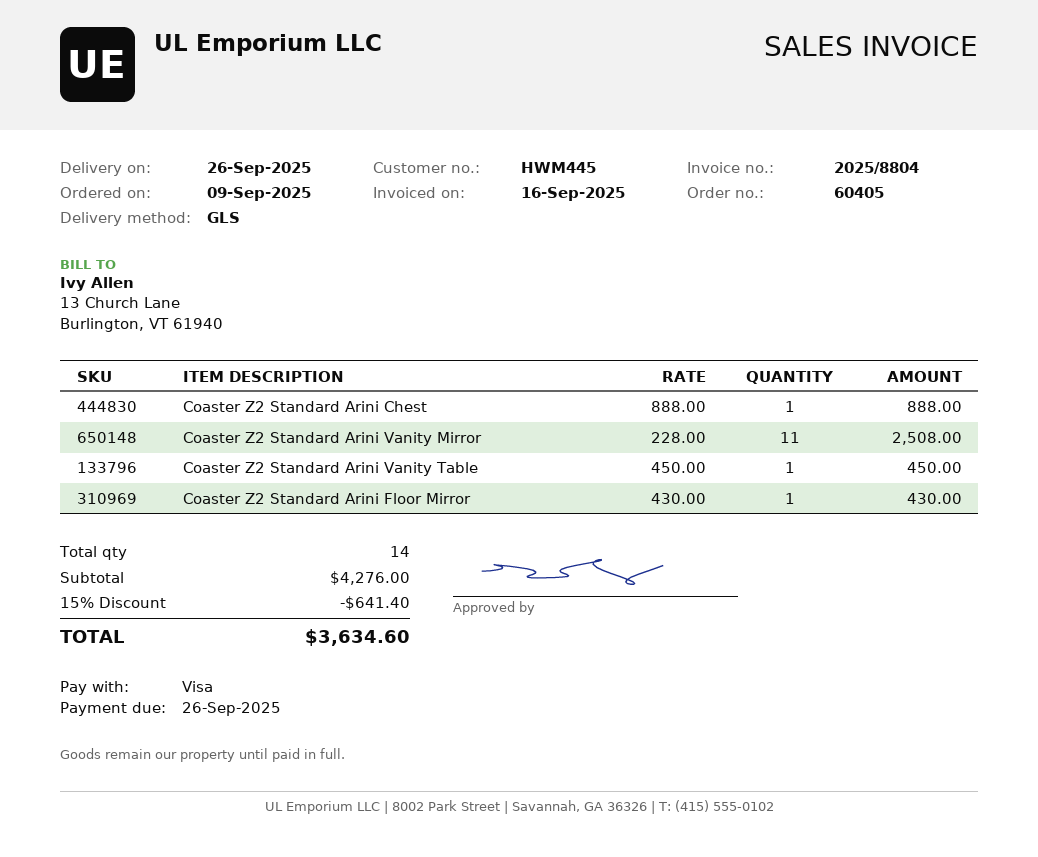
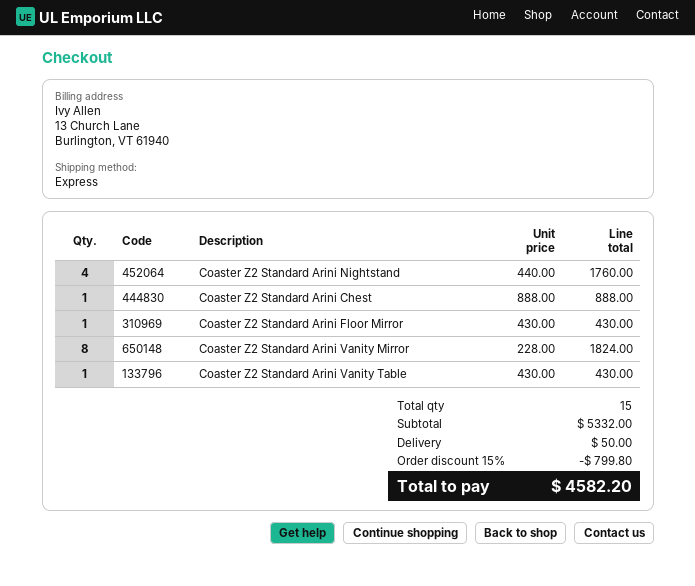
shipping method: GLS -> express
Coaster Z2 Standard Arini Vanity Mirror: 11 x 228.00 = 2508.00 -> 8 x 228.00 = 1824.00
Coaster Z2 Standard Arini Vanity Table: 1 x 450.00 = 450.00 -> 1 x 430.00 = 430.00
Coaster Z2 Standard Arini Nightstand: none -> 4 x 440.00 = 1760.00
total quantity: 14 -> 15
subtotal: 4276.00 -> 5332.00
discount: 15% = 641.40 -> 15% = 799.80
shipping: none -> 50.00
total: 3634.60 -> 4582.20

